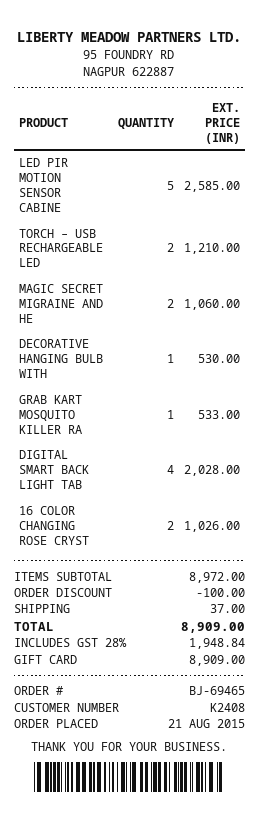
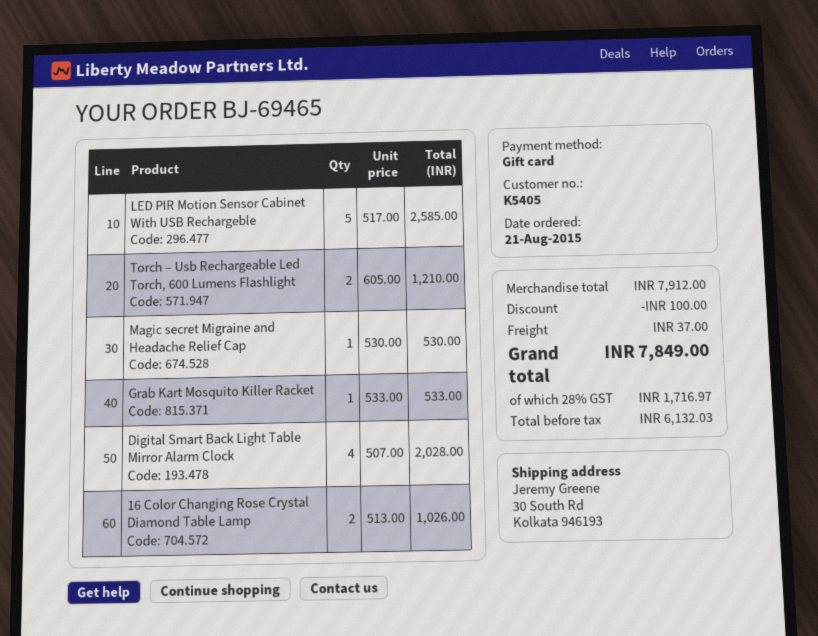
customer number: K2408 -> K5405
MAGIC SECRET MIGRAINE AND HE: 2 for 1060.00 -> 1 for 530.00
DECORATIVE HANGING BULB WITH: 1 for 530.00 -> none
subtotal: 8972.00 -> 7912.00
tax: 28% = 1948.84 -> 28% = 1716.97
total: 8909.00 -> 7849.00

